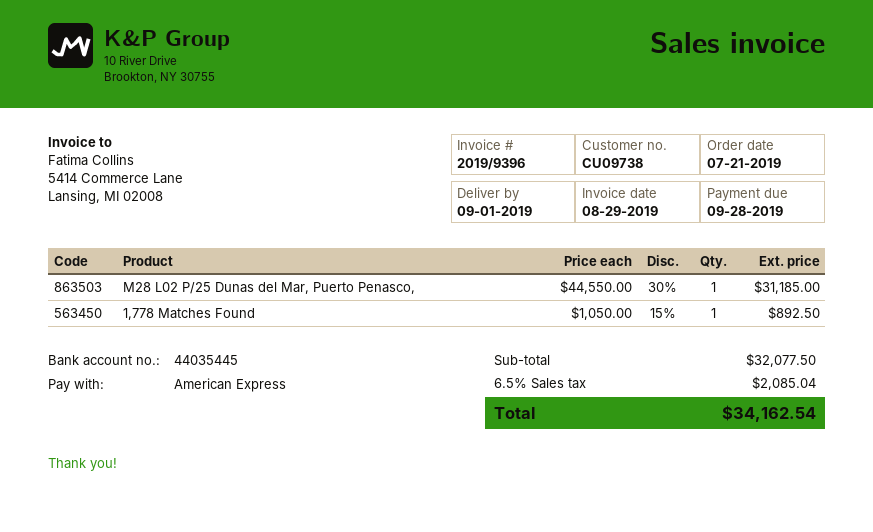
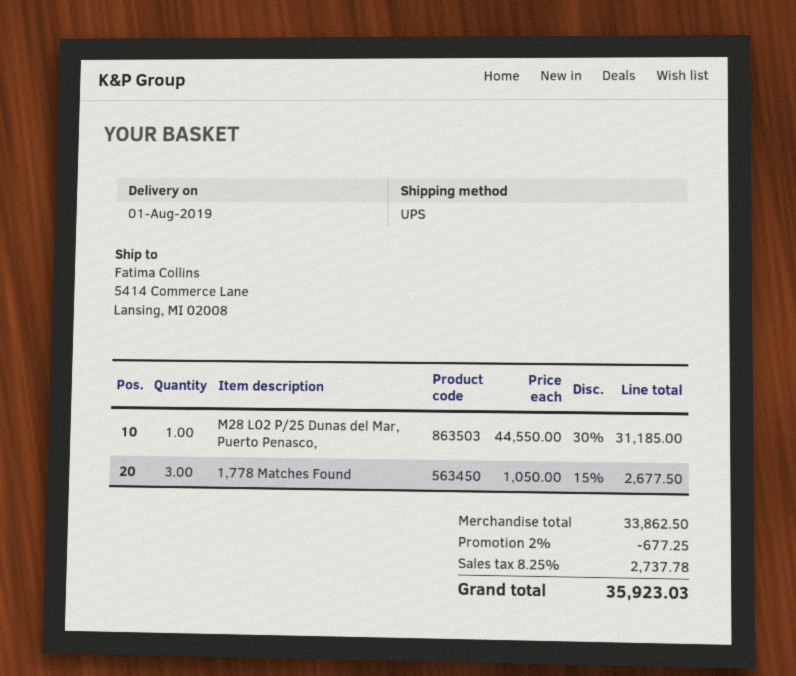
delivery date: 2019-09-01 -> 2019-08-01
1,778 Matches Found: 1 x 1050.00 - 15% = 892.50 -> 3 x 1050.00 - 15% = 2677.50
subtotal: 32077.50 -> 33862.50
discount: none -> 2% = 677.25
tax: 6.5% = 2085.04 -> 8.25% = 2737.78
total: 34162.54 -> 35923.03

